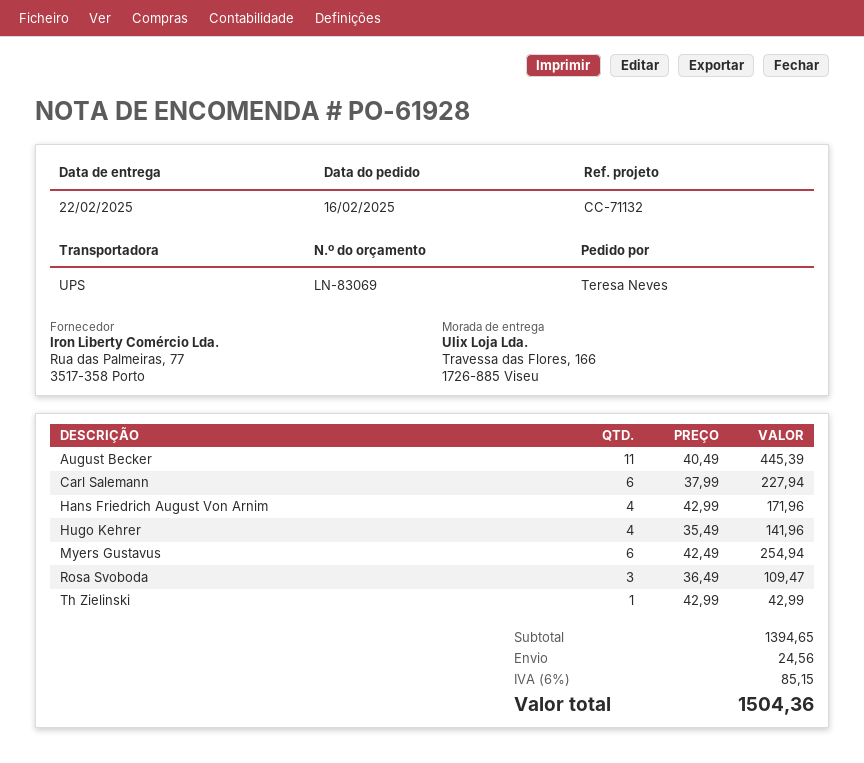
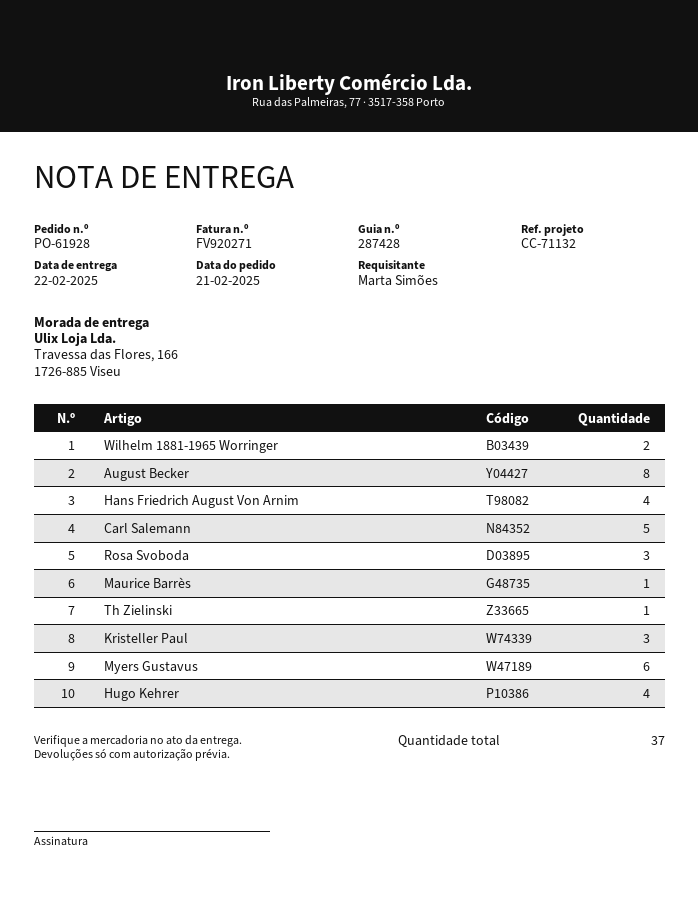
order date: 2025-02-16 -> 2025-02-21
ordered by: Teresa Neves -> Marta Simões
August Becker: 11 -> 8
Carl Salemann: 6 -> 5
Wilhelm 1881-1965 Worringer: none -> 2
Maurice Barrès: none -> 1
Kristeller Paul: none -> 3

